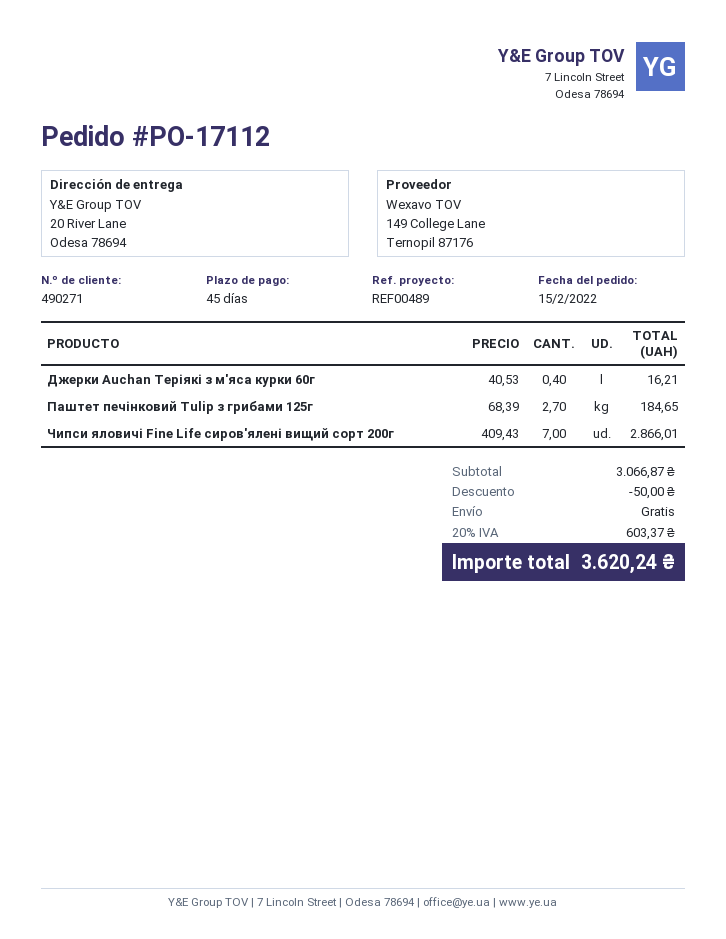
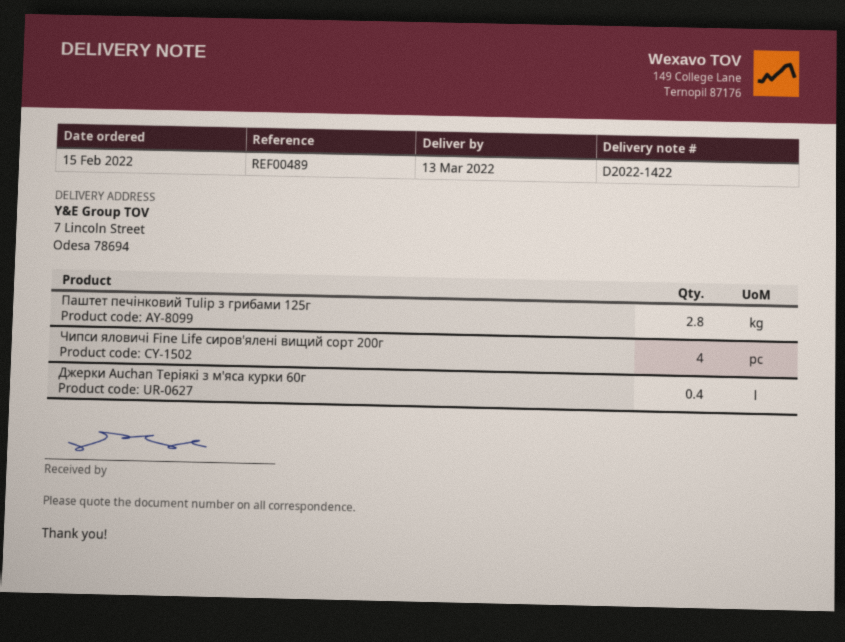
ship to: 20 River Lane, Odesa 78694 -> 7 Lincoln Street, Odesa 78694
Паштет печінковий Tulip з грибами 125г: 2.7 -> 2.8
Чипси яловичі Fine Life сиров'ялені вищий сорт 200г: 7 -> 4

